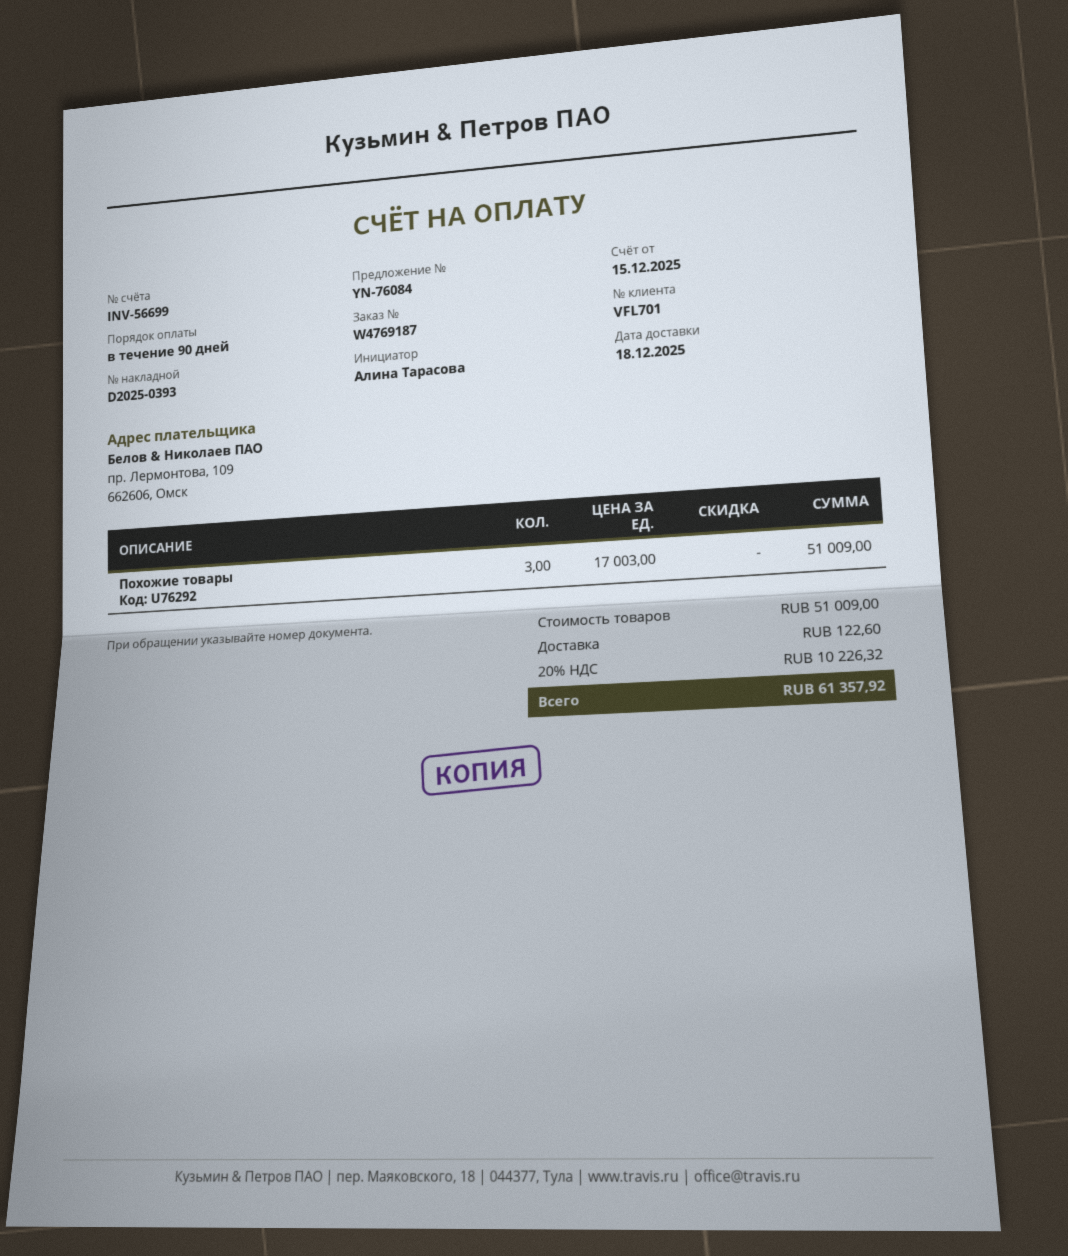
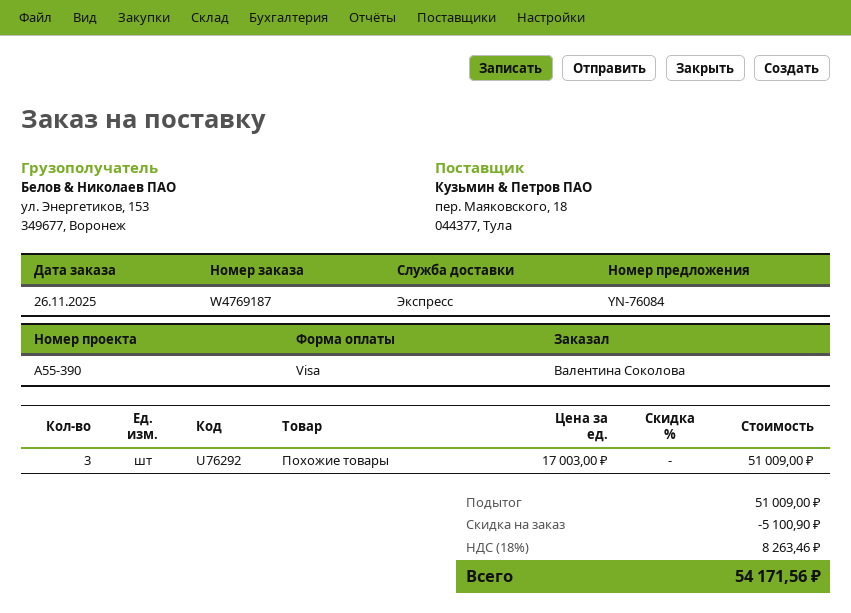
ordered by: Алина Тарасова -> Валентина Соколова
discount: none -> 5100.90
shipping: 122.60 -> none
tax: 20% = 10226.32 -> 18% = 8263.46
total: 61357.92 -> 54171.56

